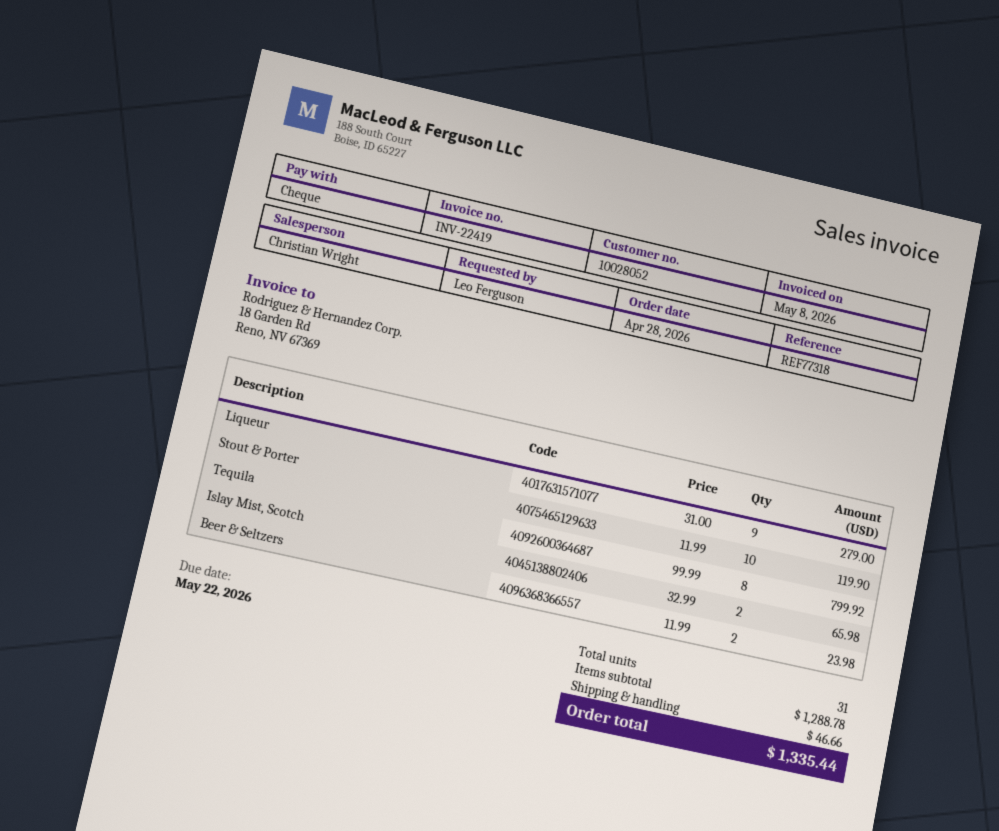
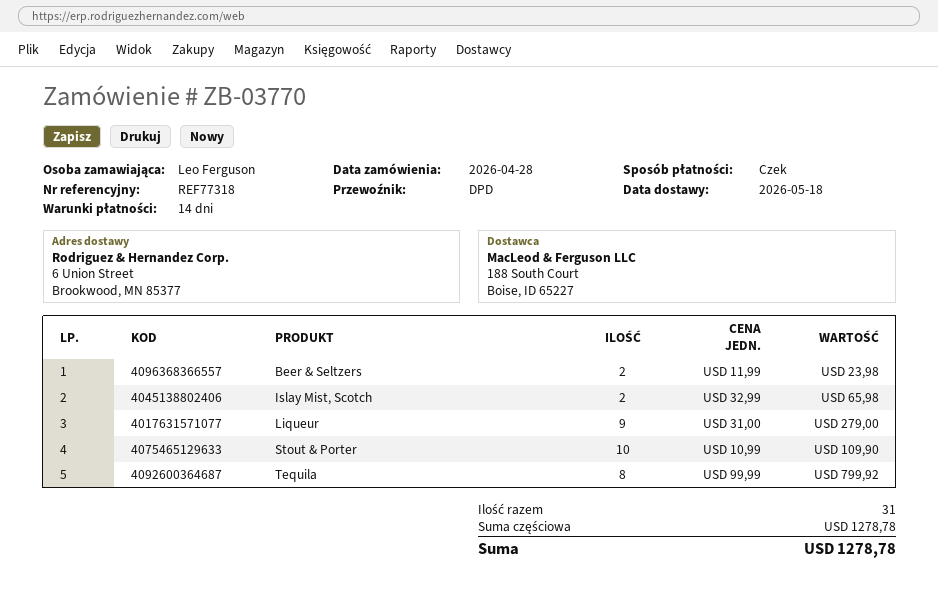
Stout & Porter: 10 x 11.99 = 119.90 -> 10 x 10.99 = 109.90
subtotal: 1288.78 -> 1278.78
shipping: 46.66 -> none
total: 1335.44 -> 1278.78

